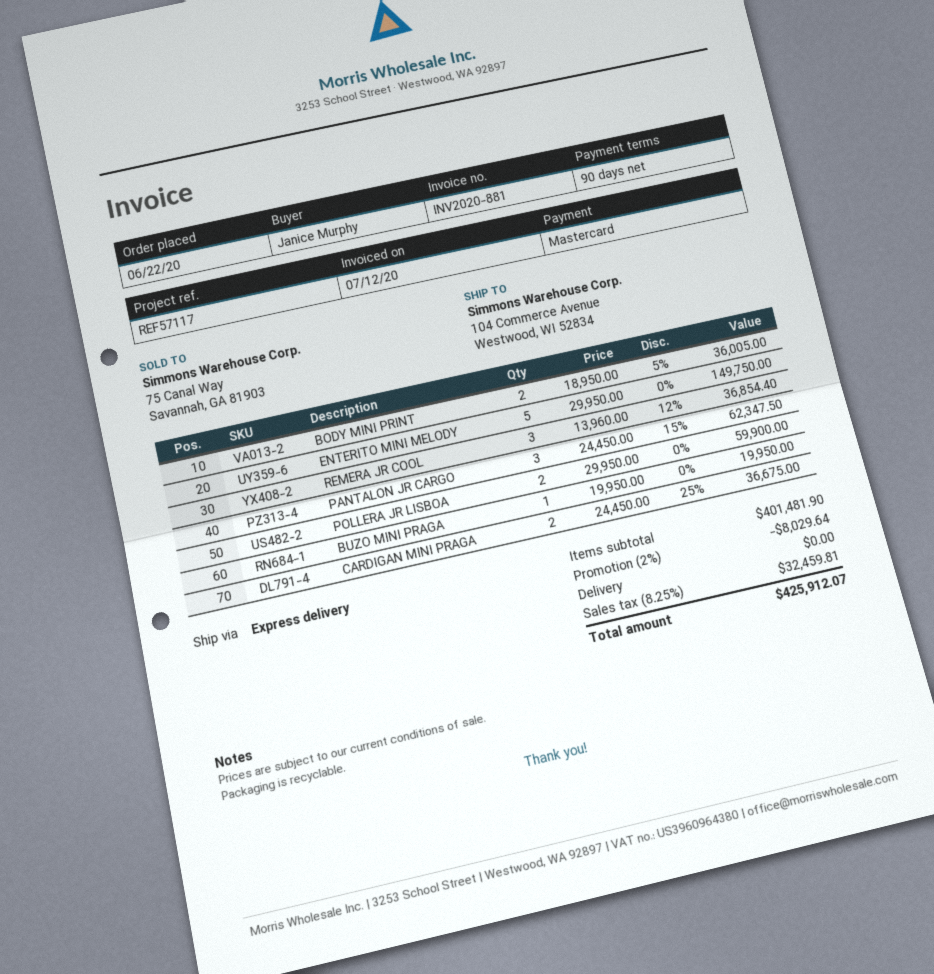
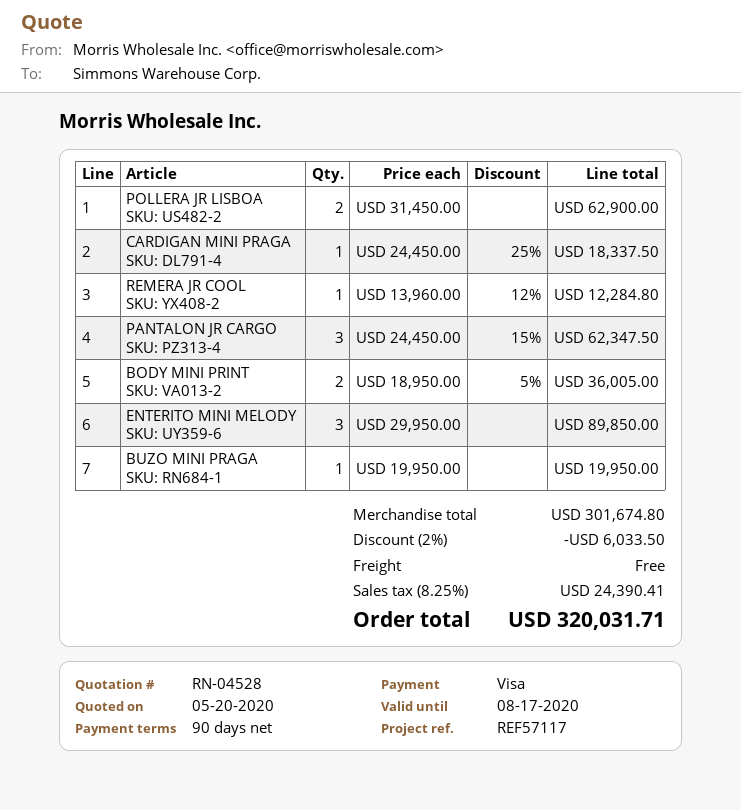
payment method: Mastercard -> Visa
ENTERITO MINI MELODY: 5 x 29950.00 = 149750.00 -> 3 x 29950.00 = 89850.00
REMERA JR COOL: 3 x 13960.00 - 12% = 36854.40 -> 1 x 13960.00 - 12% = 12284.80
POLLERA JR LISBOA: 2 x 29950.00 = 59900.00 -> 2 x 31450.00 = 62900.00
CARDIGAN MINI PRAGA: 2 x 24450.00 - 25% = 36675.00 -> 1 x 24450.00 - 25% = 18337.50
subtotal: 401481.90 -> 301674.80
discount: 2% = 8029.64 -> 2% = 6033.50
tax: 8.25% = 32459.81 -> 8.25% = 24390.41
total: 425912.07 -> 320031.71

